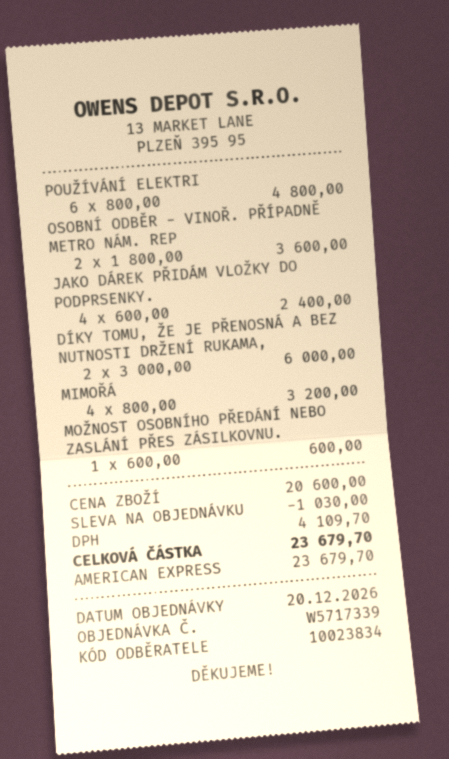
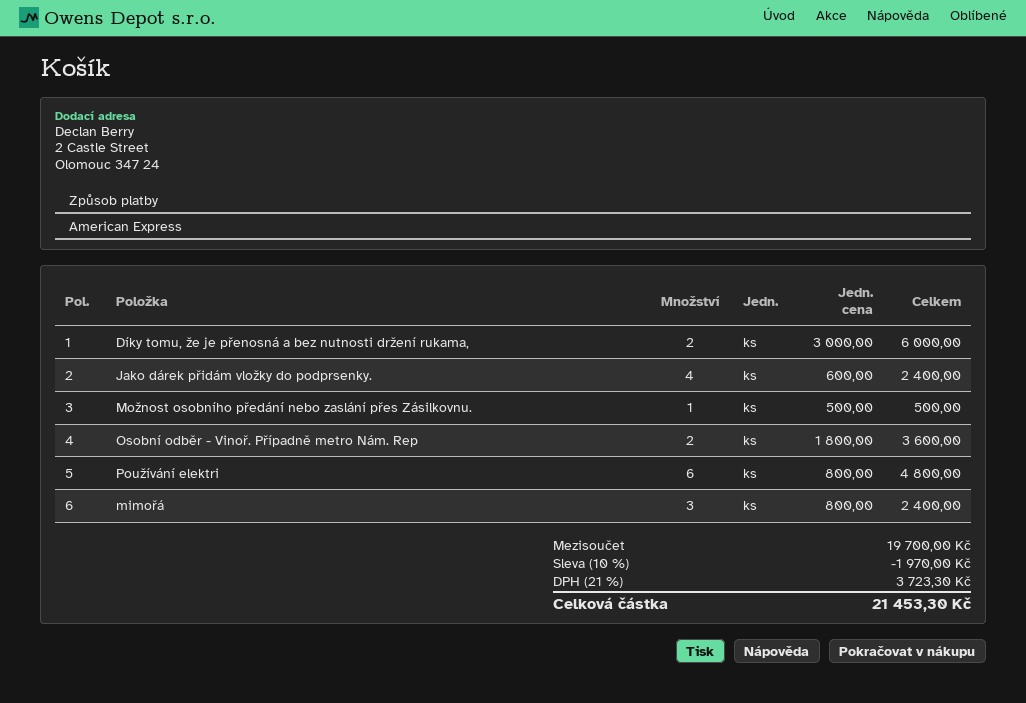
MIMOŘÁ: 4 x 800.00 = 3200.00 -> 3 x 800.00 = 2400.00
MOŽNOST OSOBNÍHO PŘEDÁNÍ NEBO ZASLÁNÍ PŘES ZÁSILKOVNU.: 1 x 600.00 = 600.00 -> 1 x 500.00 = 500.00
subtotal: 20600.00 -> 19700.00
discount: 1030.00 -> 1970.00
tax: 4109.70 -> 3723.30
total: 23679.70 -> 21453.30

